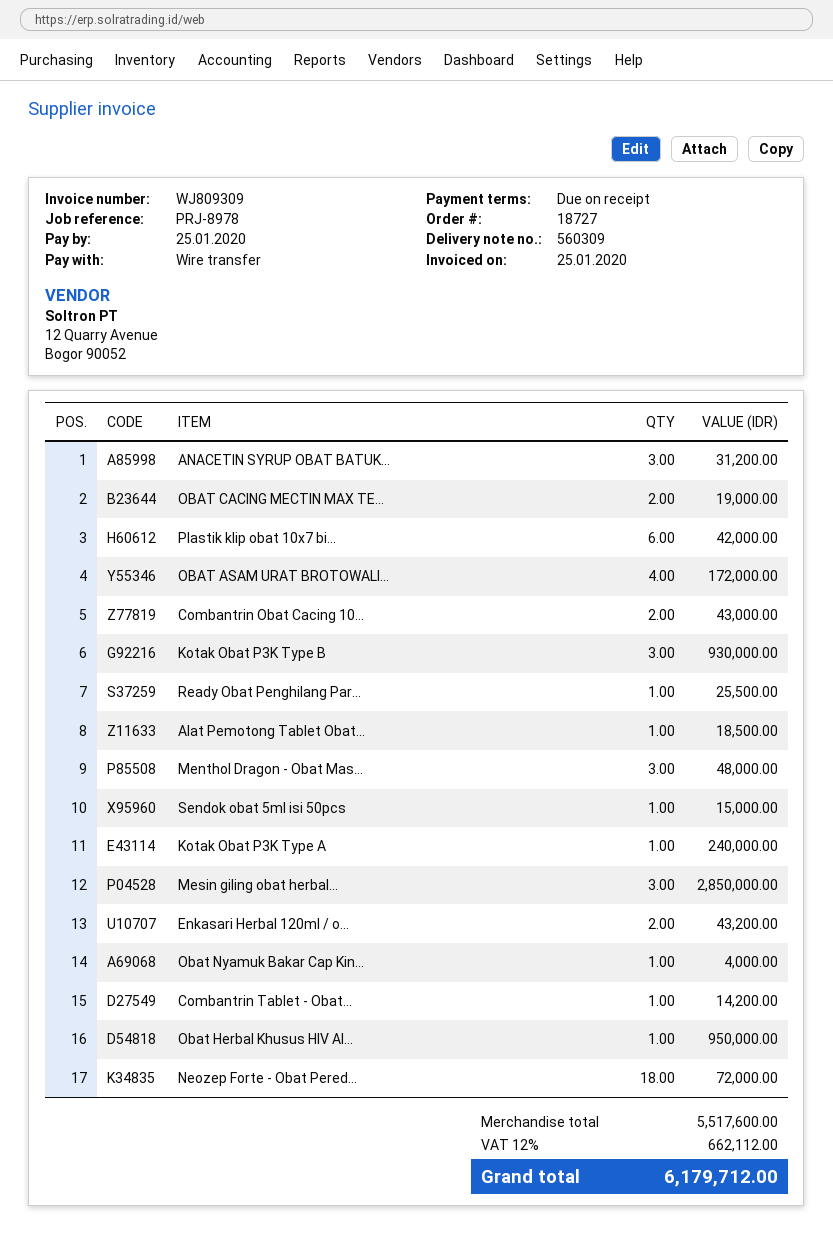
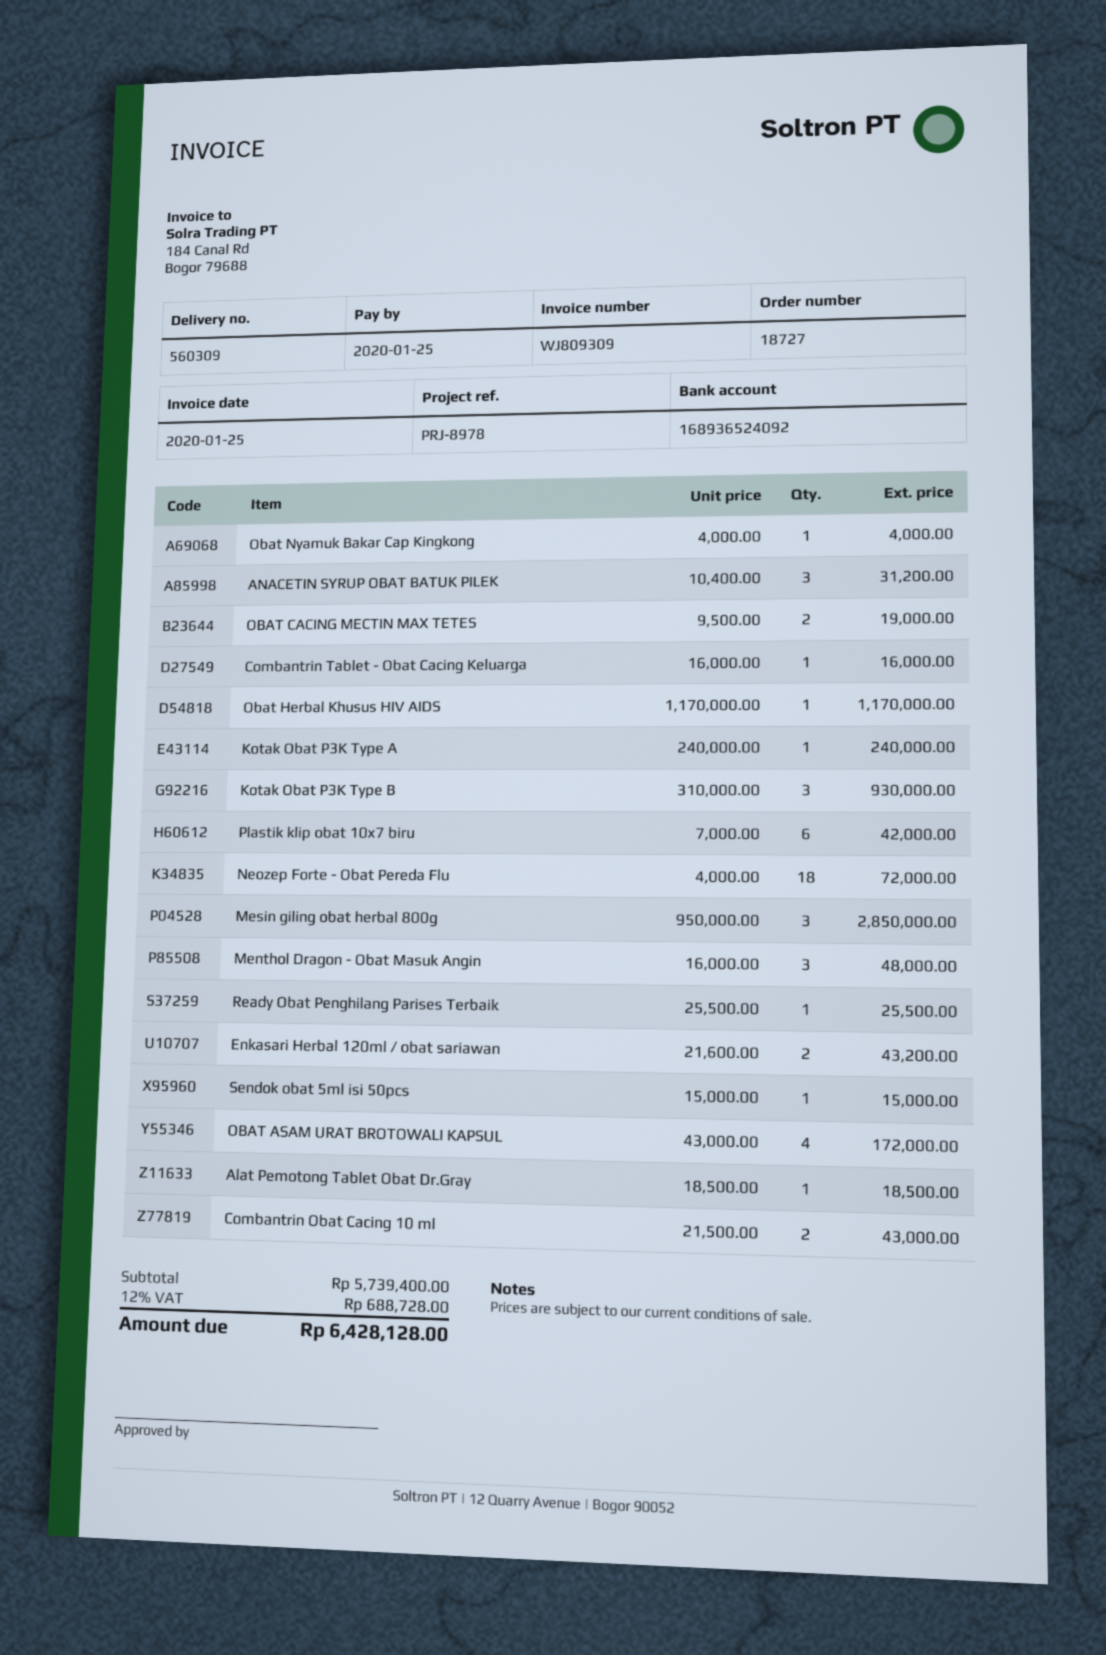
Combantrin Tablet - Obat...: 1 for 14200.00 -> 1 for 16000.00
Obat Herbal Khusus HIV AI...: 1 for 950000.00 -> 1 for 1170000.00
subtotal: 5517600.00 -> 5739400.00
tax: 12% = 662112.00 -> 12% = 688728.00
total: 6179712.00 -> 6428128.00

